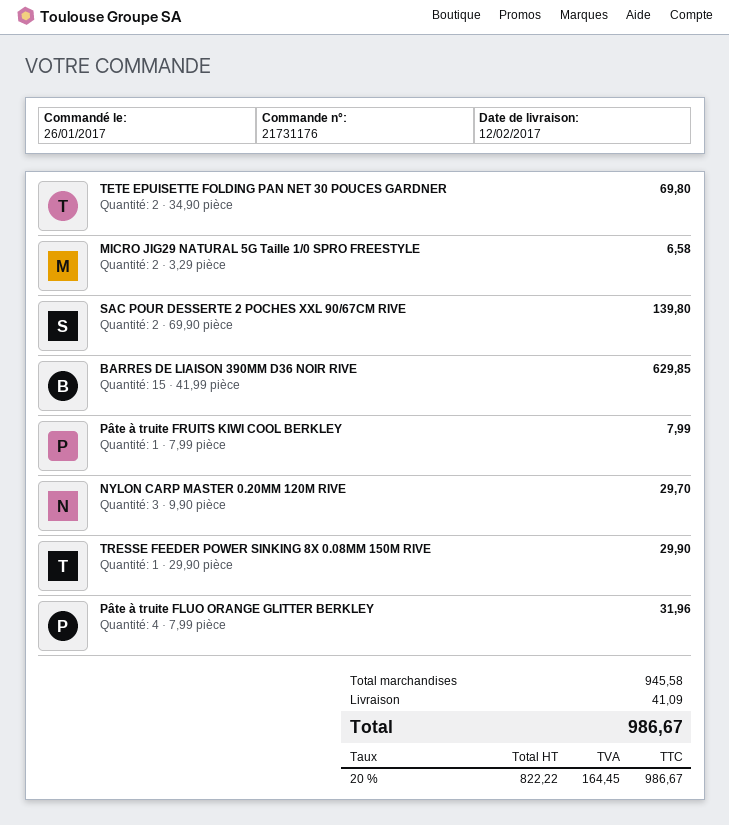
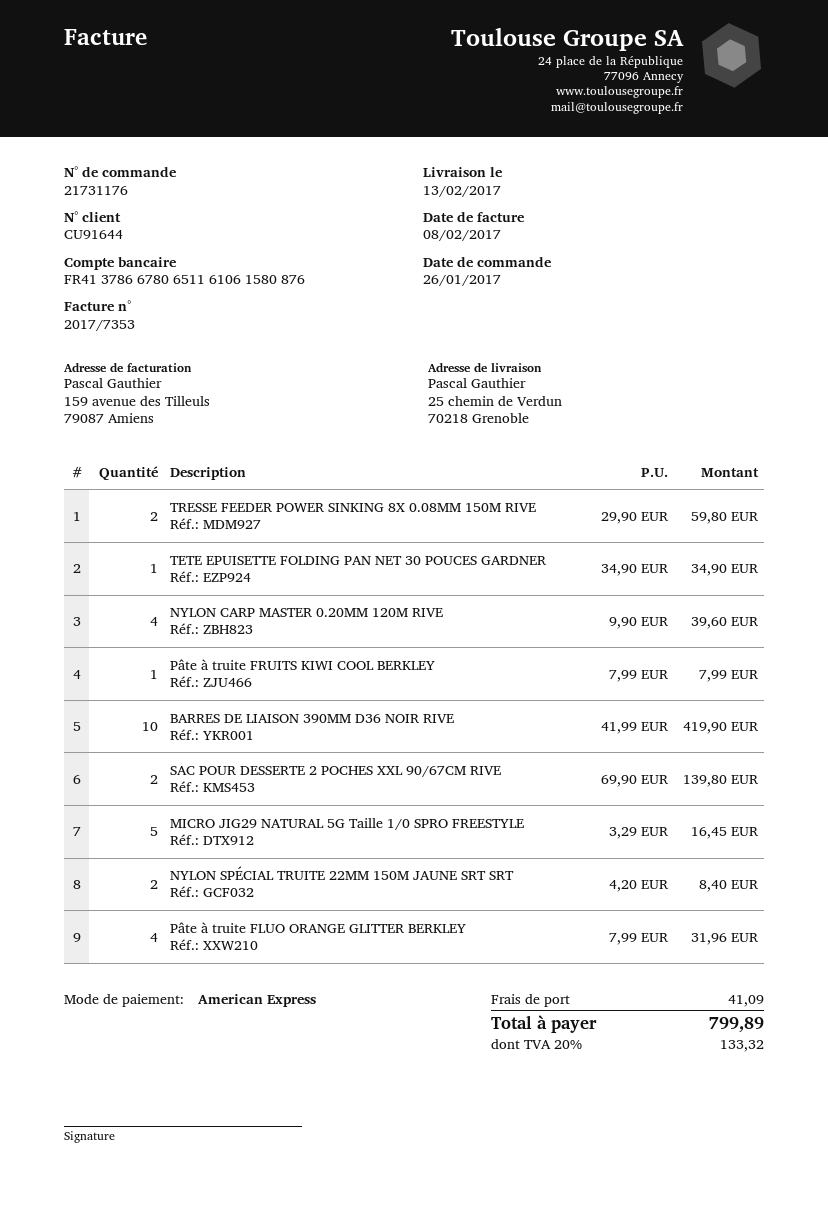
delivery date: 2017-02-12 -> 2017-02-13
TETE EPUISETTE FOLDING PAN NET 30 POUCES GARDNER: 2 x 34.90 = 69.80 -> 1 x 34.90 = 34.90
MICRO JIG29 NATURAL 5G Taille 1/0 SPRO FREESTYLE: 2 x 3.29 = 6.58 -> 5 x 3.29 = 16.45
BARRES DE LIAISON 390MM D36 NOIR RIVE: 15 x 41.99 = 629.85 -> 10 x 41.99 = 419.90
NYLON CARP MASTER 0.20MM 120M RIVE: 3 x 9.90 = 29.70 -> 4 x 9.90 = 39.60
TRESSE FEEDER POWER SINKING 8X 0.08MM 150M RIVE: 1 x 29.90 = 29.90 -> 2 x 29.90 = 59.80
NYLON SPÉCIAL TRUITE 22MM 150M JAUNE SRT SRT: none -> 2 x 4.20 = 8.40
tax: 20% = 164.45 -> 20% = 133.32
total: 986.67 -> 799.89

